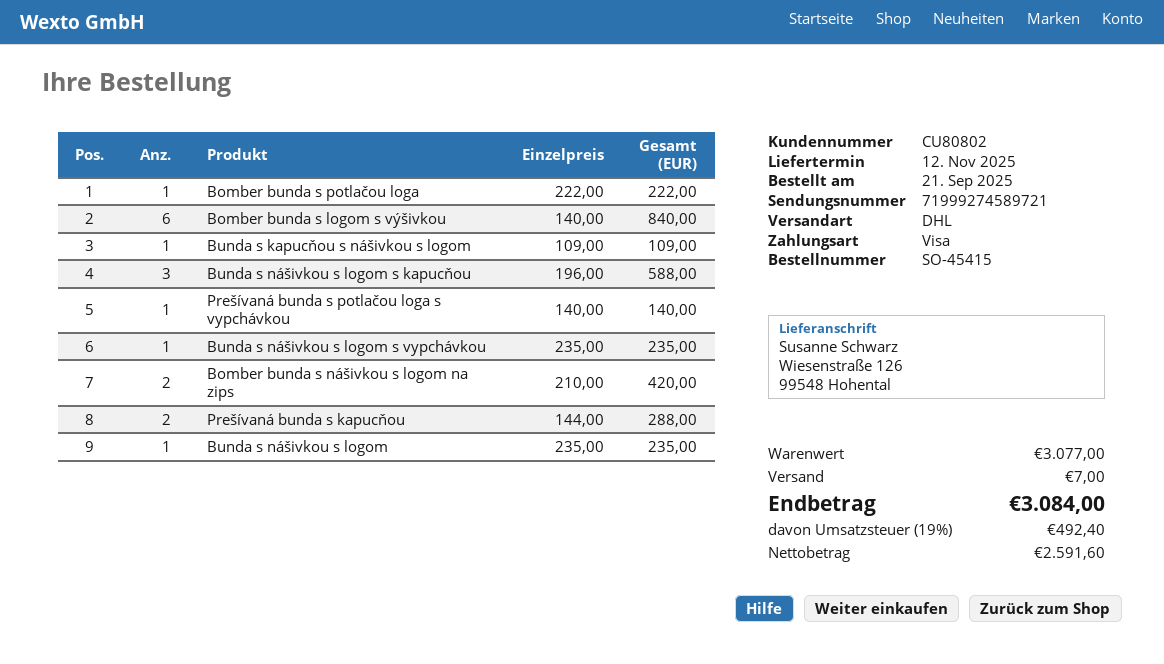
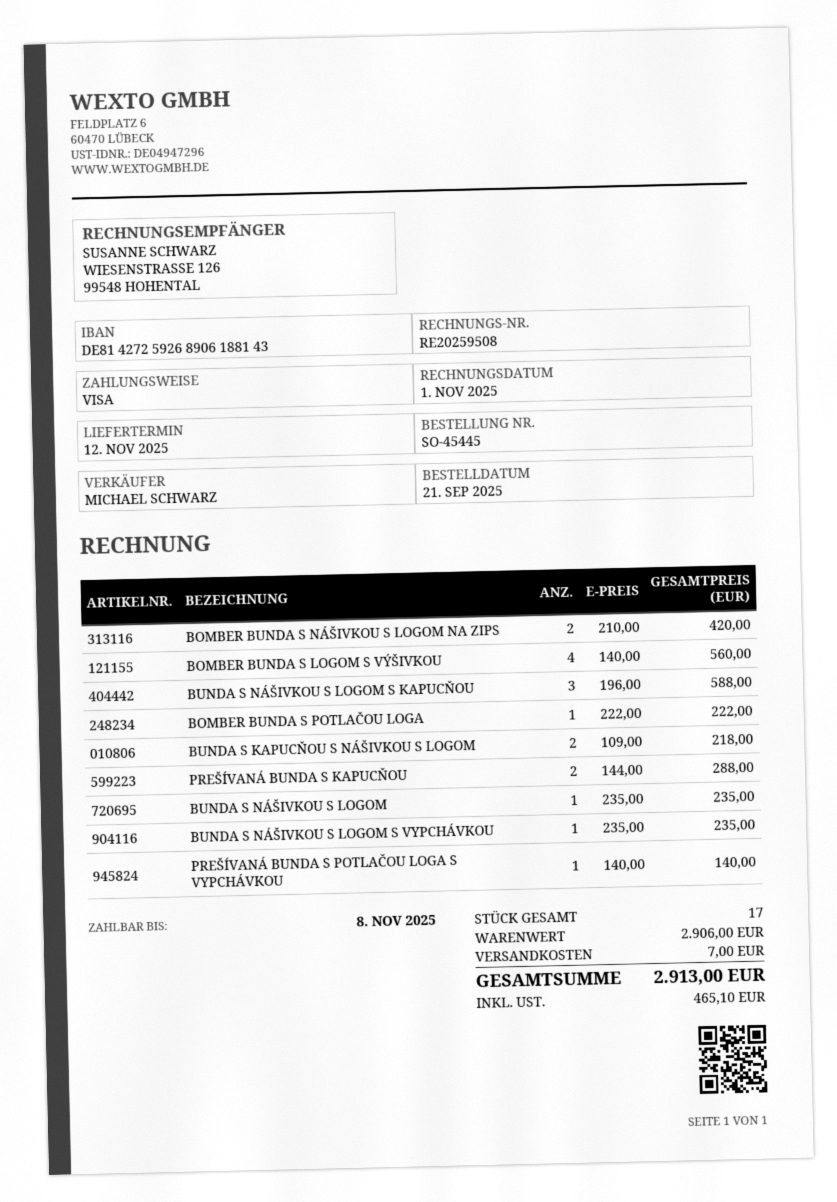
order number: SO-45415 -> SO-45445
Bomber bunda s logom s výšivkou: 6 x 140.00 = 840.00 -> 4 x 140.00 = 560.00
Bunda s kapucňou s nášivkou s logom: 1 x 109.00 = 109.00 -> 2 x 109.00 = 218.00
subtotal: 3077.00 -> 2906.00
tax: 492.40 -> 465.10
total: 3084.00 -> 2913.00

